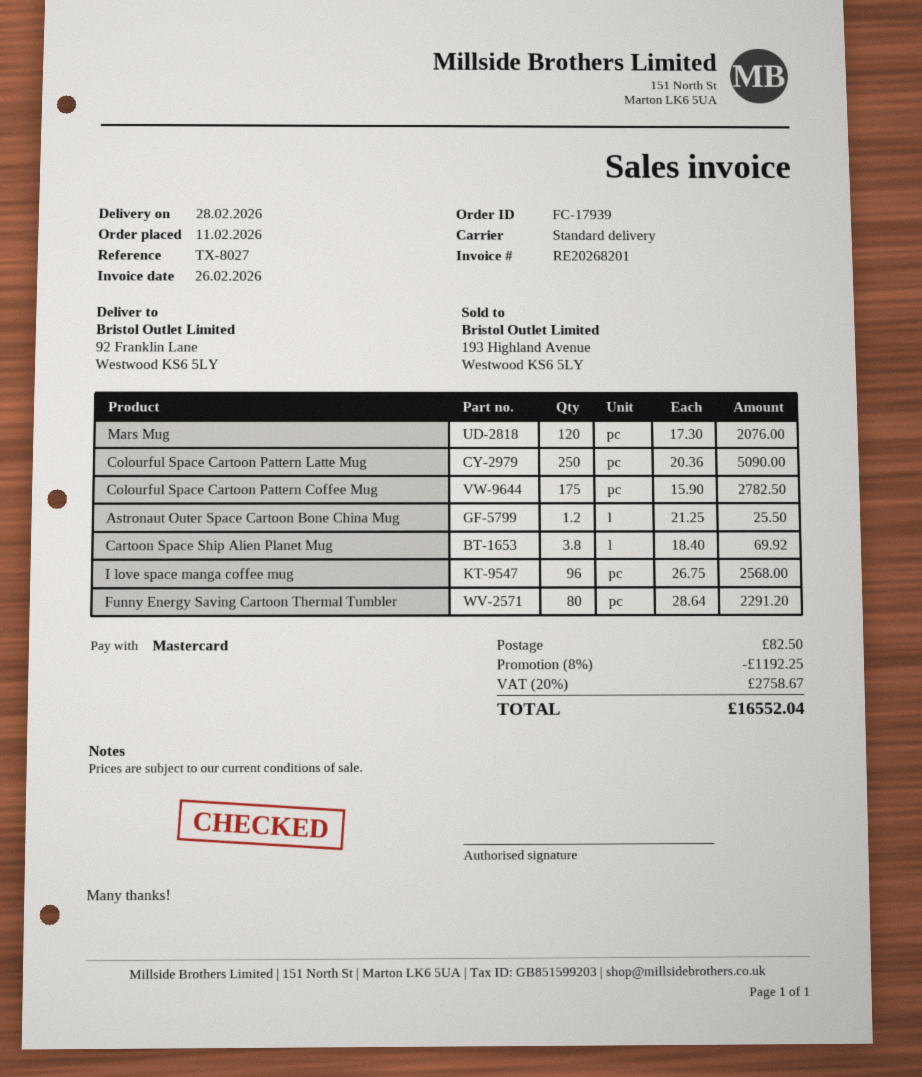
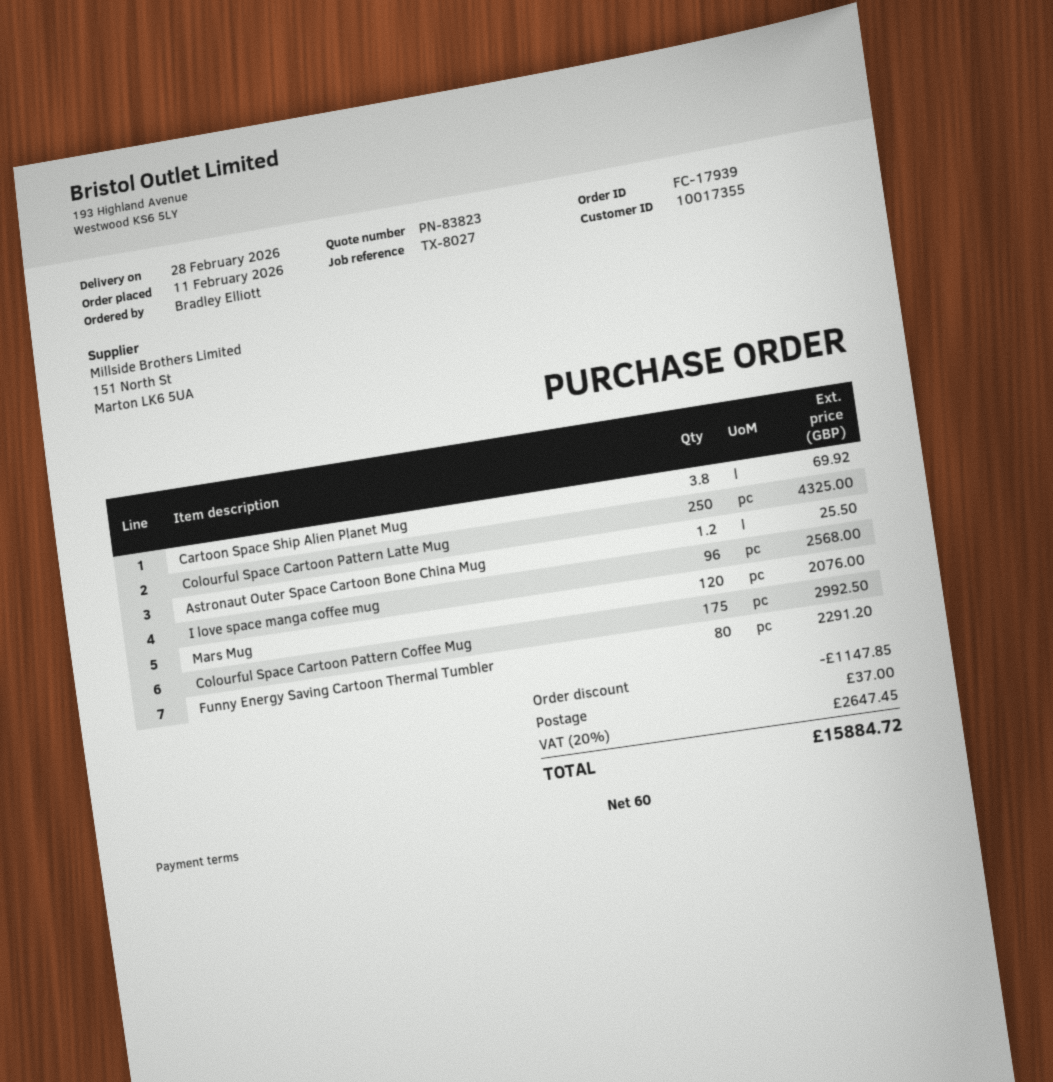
Colourful Space Cartoon Pattern Latte Mug: 250 for 5090.00 -> 250 for 4325.00
Colourful Space Cartoon Pattern Coffee Mug: 175 for 2782.50 -> 175 for 2992.50
discount: 1192.25 -> 1147.85
shipping: 82.50 -> 37.00
tax: 20% = 2758.67 -> 20% = 2647.45
total: 16552.04 -> 15884.72

